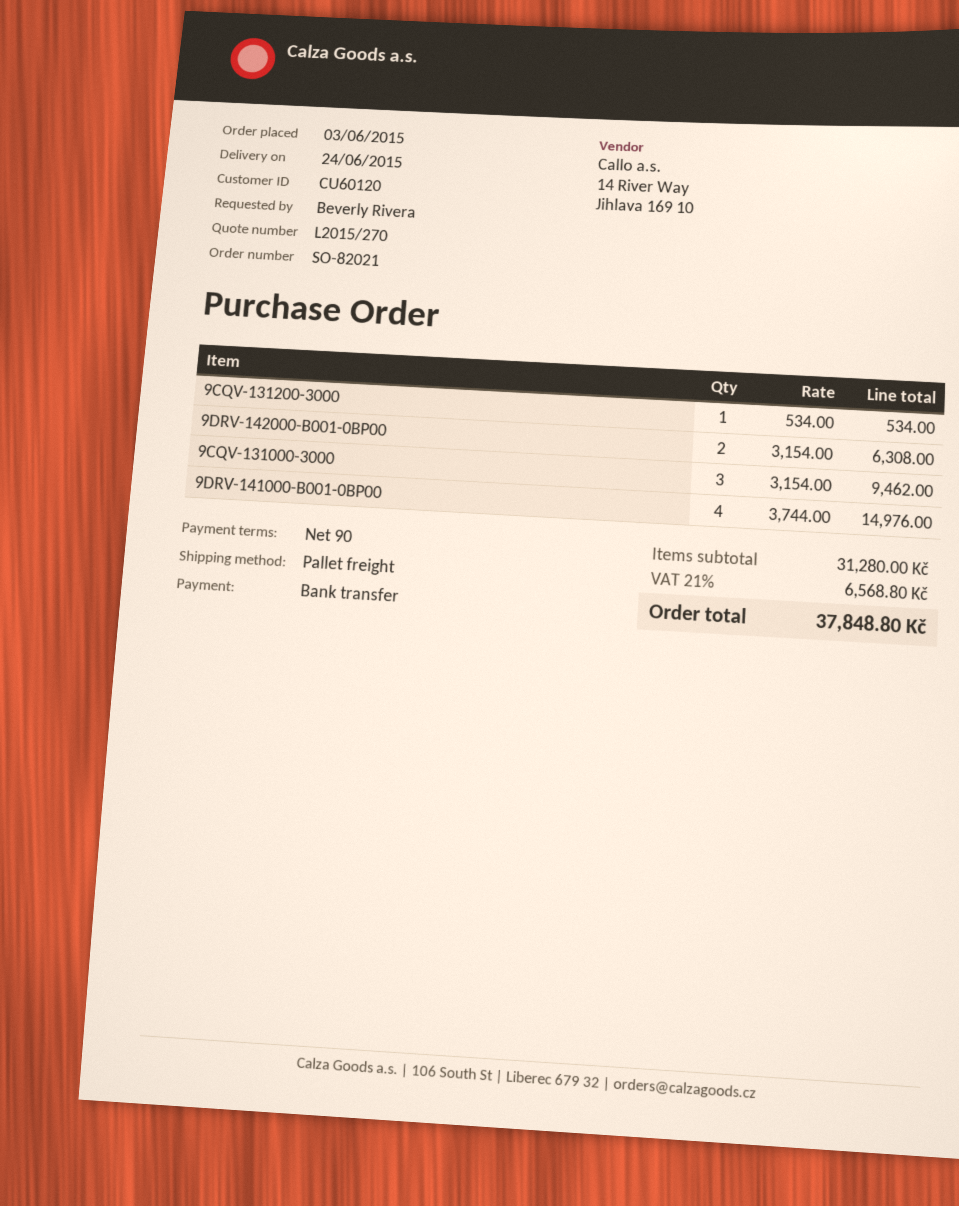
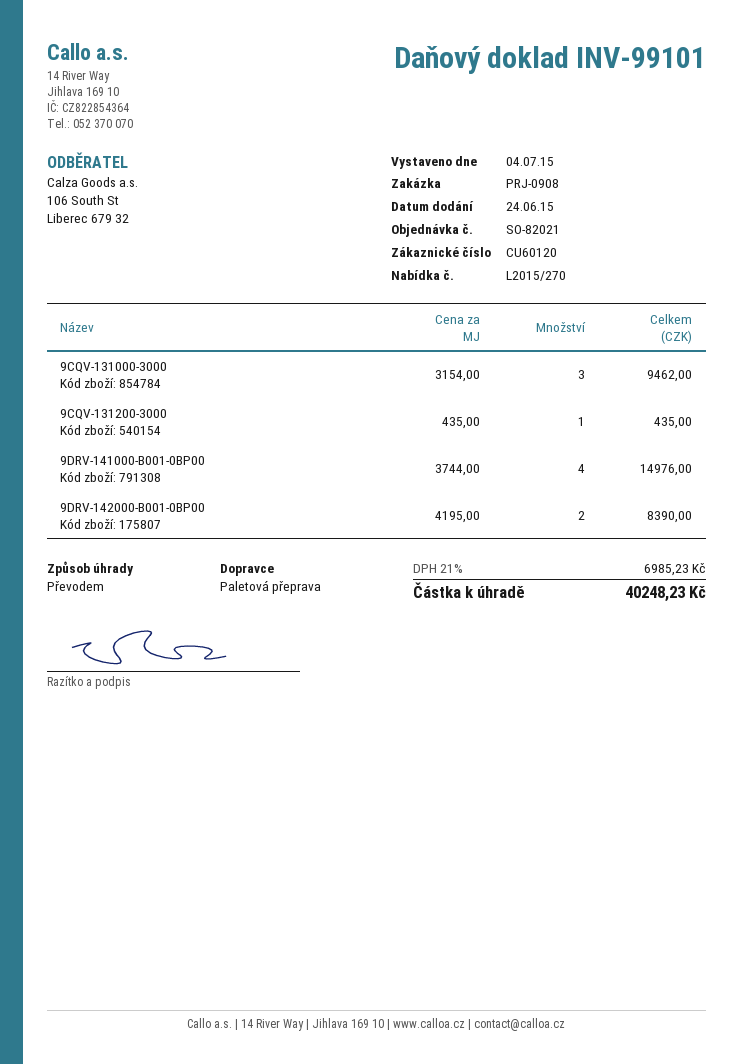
9CQV-131200-3000: 1 x 534.00 = 534.00 -> 1 x 435.00 = 435.00
9DRV-142000-B001-0BP00: 2 x 3154.00 = 6308.00 -> 2 x 4195.00 = 8390.00
tax: 21% = 6568.80 -> 21% = 6985.23
total: 37848.80 -> 40248.23

